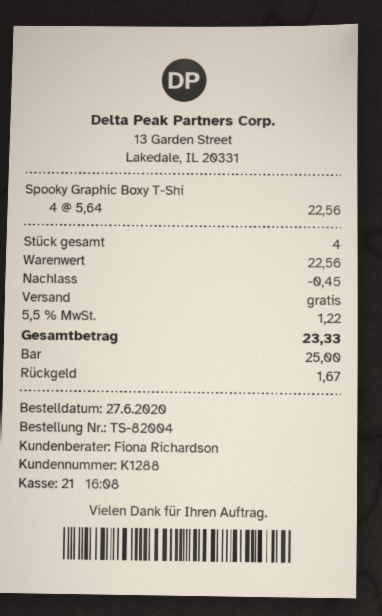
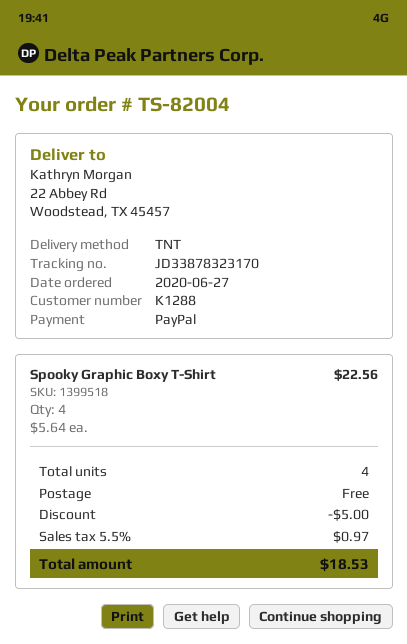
payment method: cash -> PayPal
discount: 0.45 -> 5.00
tax: 5.5% = 1.22 -> 5.5% = 0.97
total: 23.33 -> 18.53

